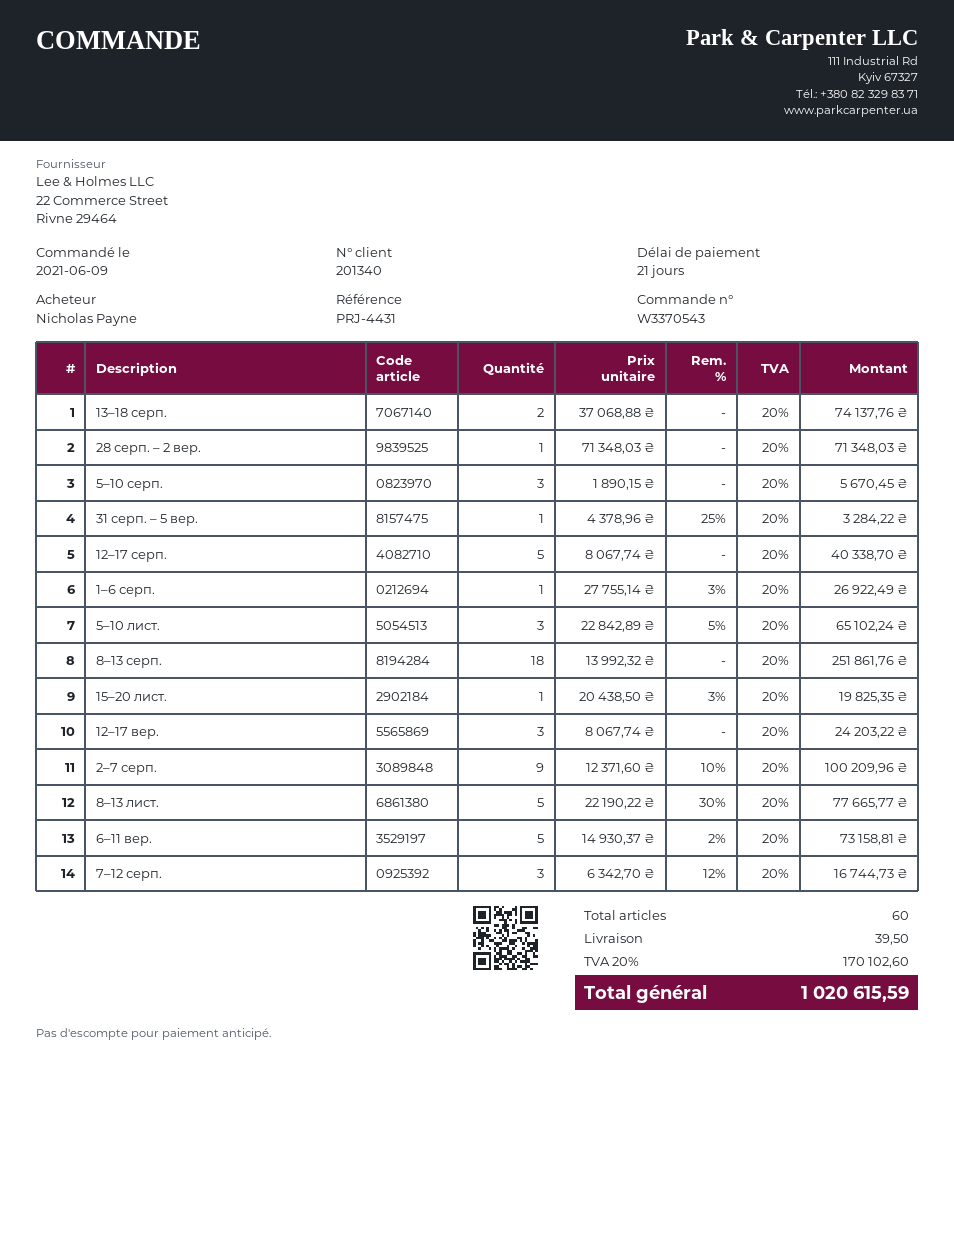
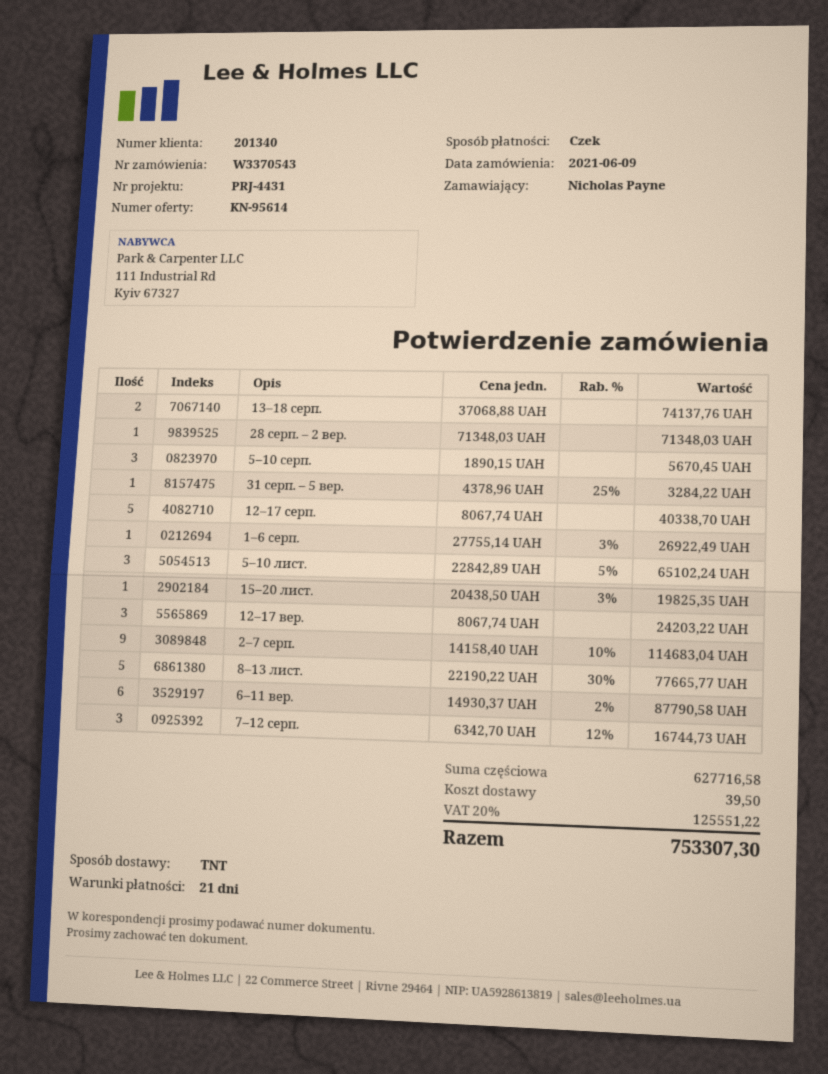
8–13 серп.: 18 x 13992.32 = 251861.76 -> none
2–7 серп.: 9 x 12371.60 - 10% = 100209.96 -> 9 x 14158.40 - 10% = 114683.04
6–11 вер.: 5 x 14930.37 - 2% = 73158.81 -> 6 x 14930.37 - 2% = 87790.58
tax: 20% = 170102.60 -> 20% = 125551.22
total: 1020615.59 -> 753307.30

